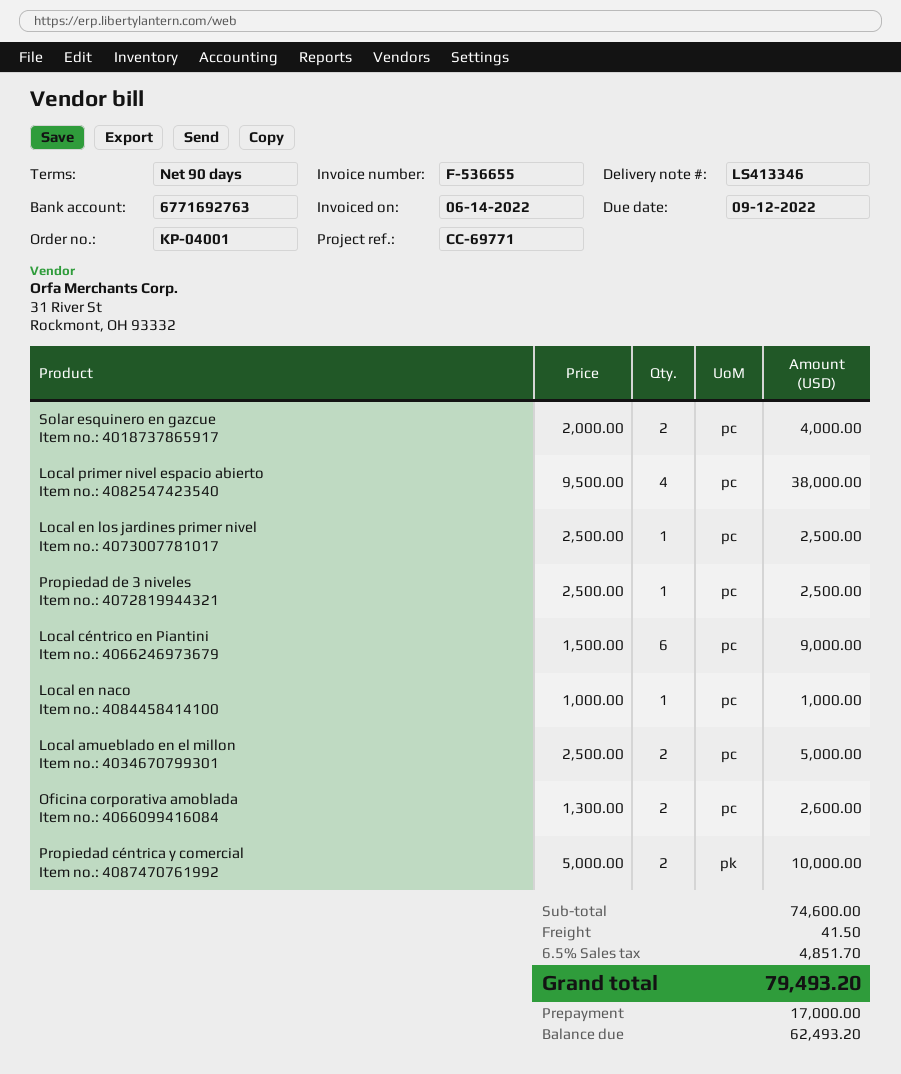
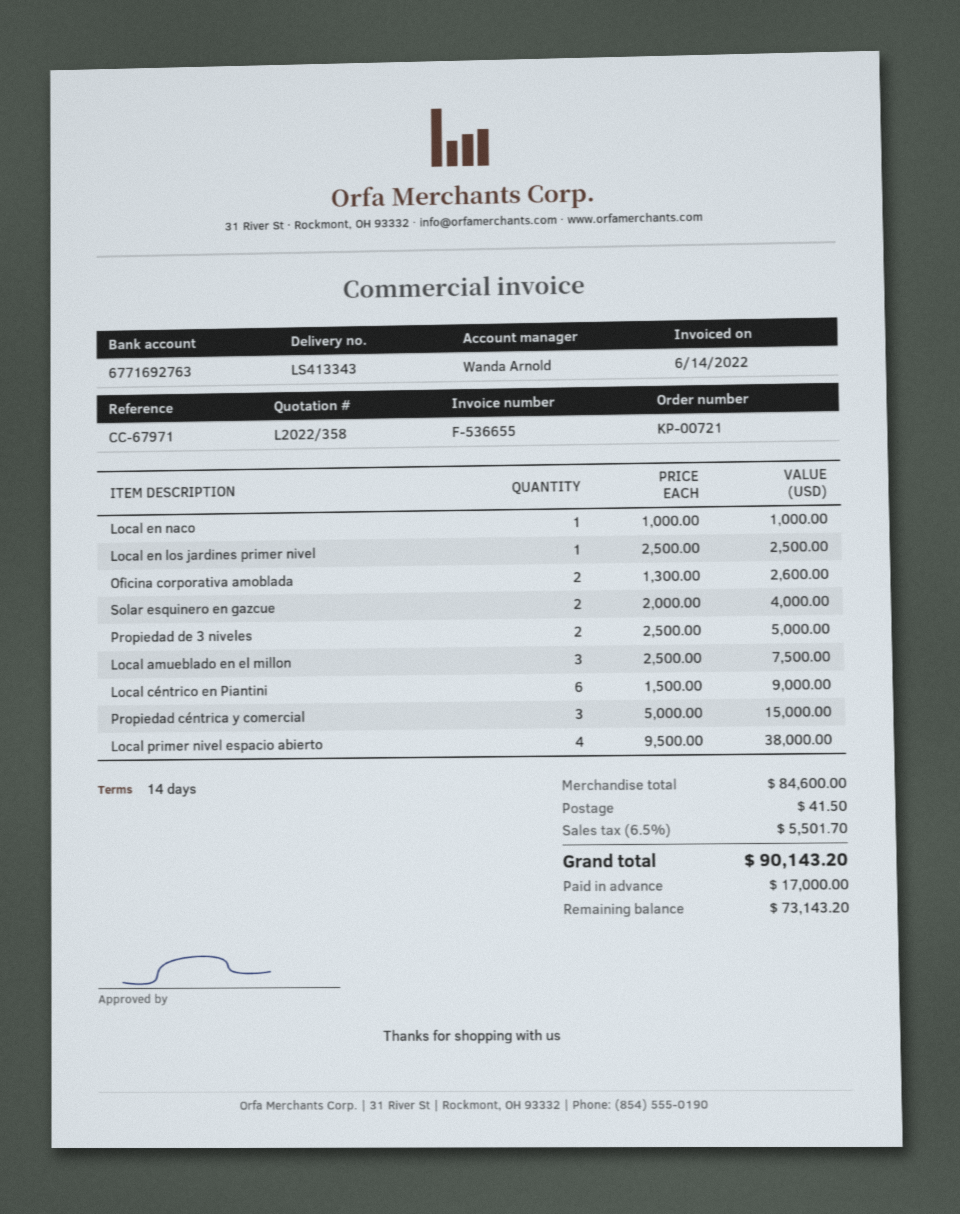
order number: KP-04001 -> KP-00721
delivery note number: LS413346 -> LS413343
payment terms: 90 days -> 14 days
reference: CC-69771 -> CC-67971
Propiedad de 3 niveles: 1 x 2500.00 = 2500.00 -> 2 x 2500.00 = 5000.00
Local amueblado en el millon: 2 x 2500.00 = 5000.00 -> 3 x 2500.00 = 7500.00
Propiedad céntrica y comercial: 2 x 5000.00 = 10000.00 -> 3 x 5000.00 = 15000.00
subtotal: 74600.00 -> 84600.00
tax: 6.5% = 4851.70 -> 6.5% = 5501.70
total: 79493.20 -> 90143.20
balance: 62493.20 -> 73143.20

